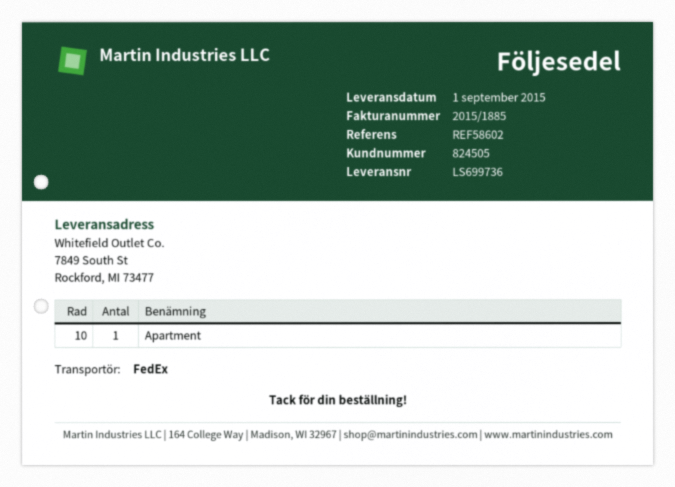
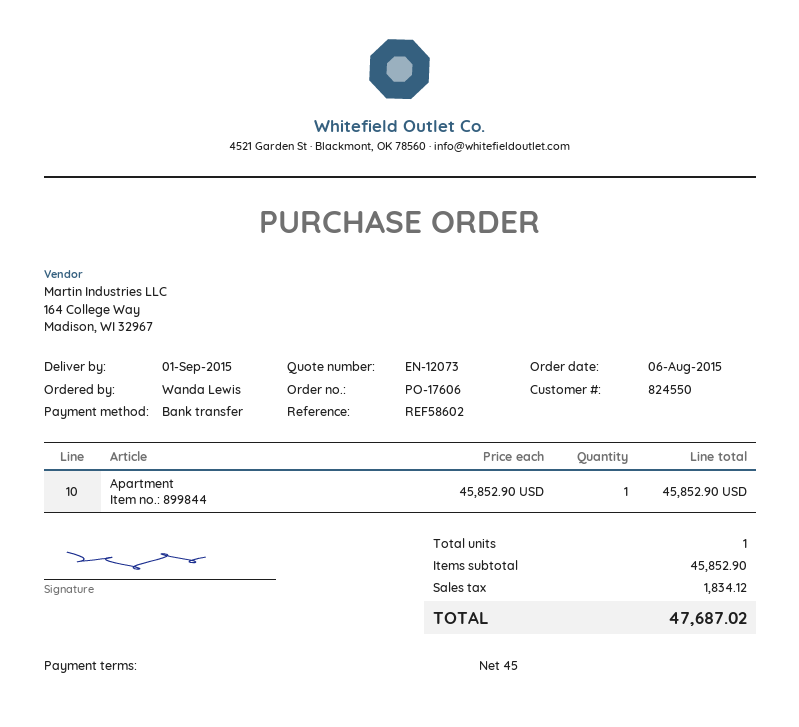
customer number: 824505 -> 824550

